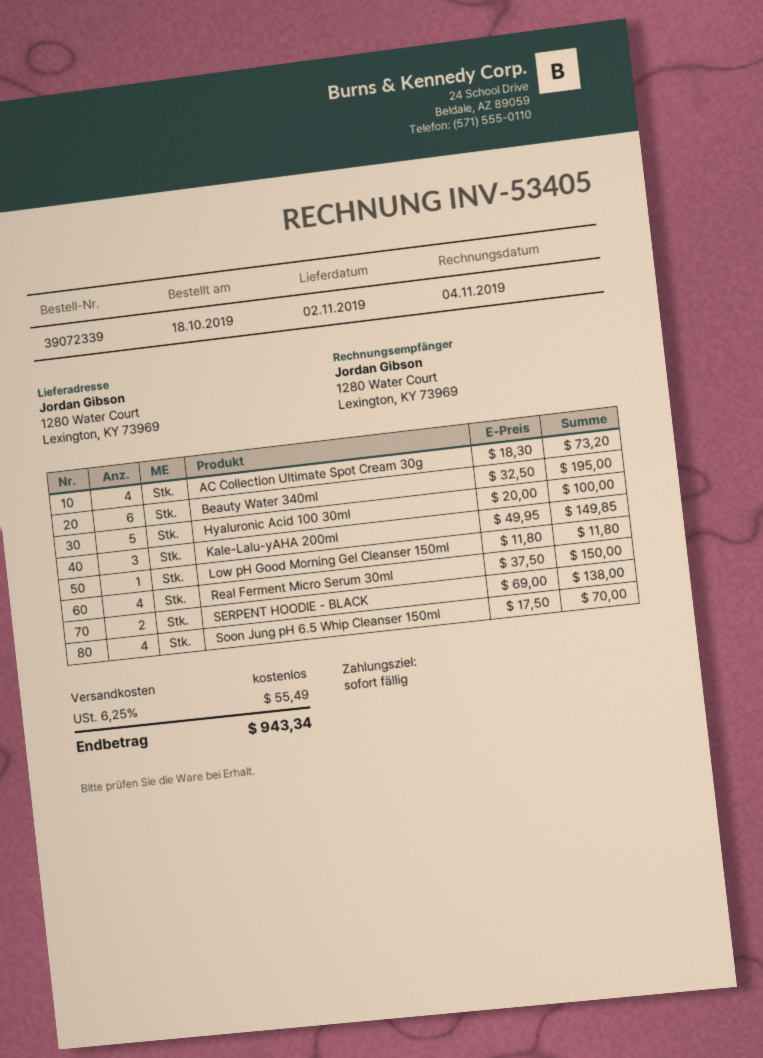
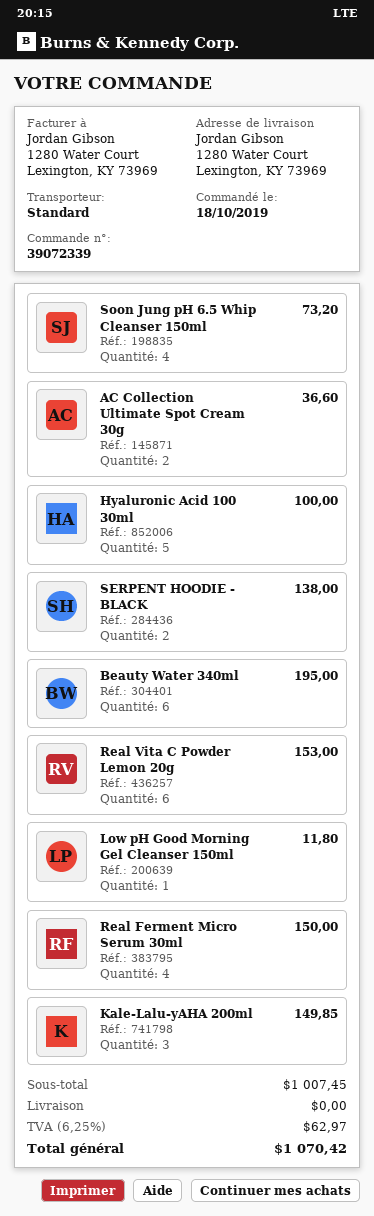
AC Collection Ultimate Spot Cream 30g: 4 for 73.20 -> 2 for 36.60
Soon Jung pH 6.5 Whip Cleanser 150ml: 4 for 70.00 -> 4 for 73.20
Real Vita C Powder Lemon 20g: none -> 6 for 153.00
tax: 6.25% = 55.49 -> 6.25% = 62.97
total: 943.34 -> 1070.42

